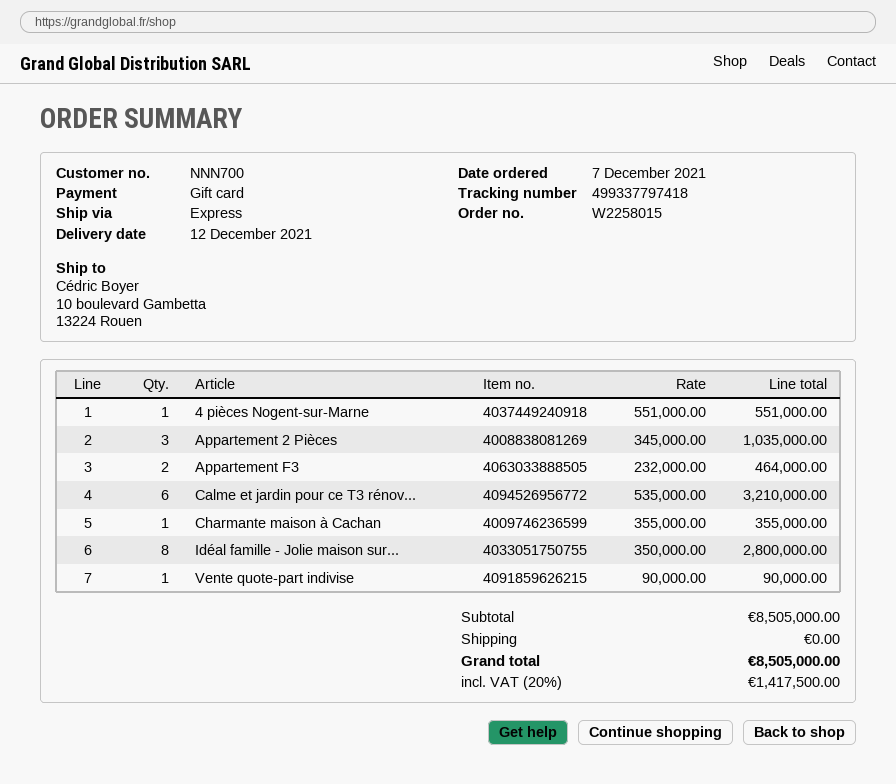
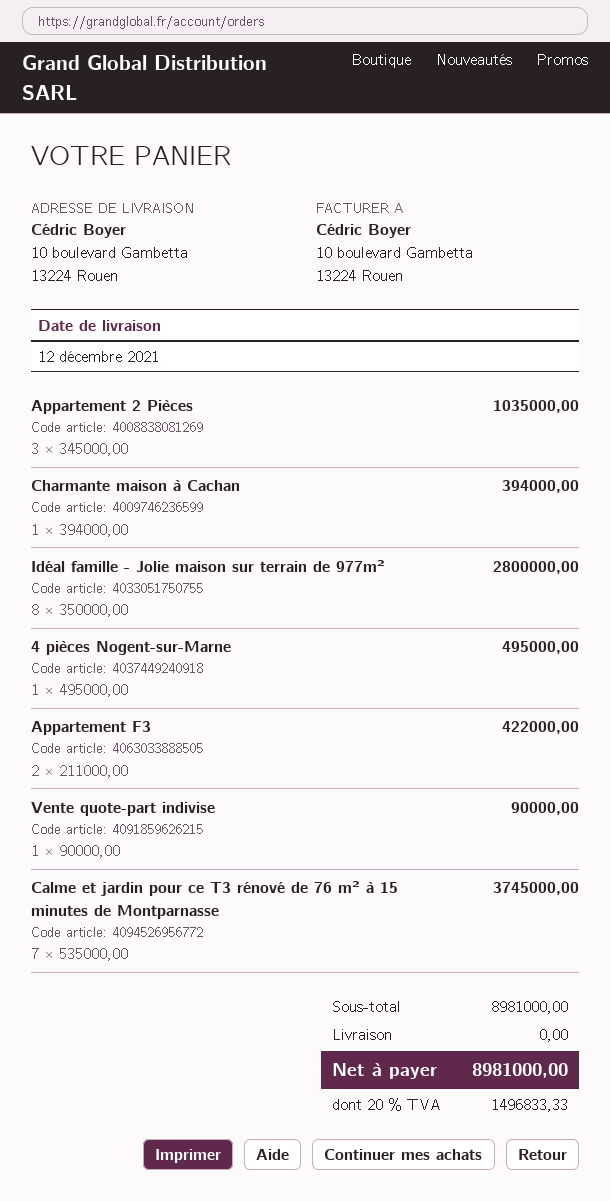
4 pièces Nogent-sur-Marne: 1 x 551000.00 = 551000.00 -> 1 x 495000.00 = 495000.00
Appartement F3: 2 x 232000.00 = 464000.00 -> 2 x 211000.00 = 422000.00
Calme et jardin pour ce T3 rénov...: 6 x 535000.00 = 3210000.00 -> 7 x 535000.00 = 3745000.00
Charmante maison à Cachan: 1 x 355000.00 = 355000.00 -> 1 x 394000.00 = 394000.00
subtotal: 8505000.00 -> 8981000.00
tax: 20% = 1417500.00 -> 20% = 1496833.33
total: 8505000.00 -> 8981000.00

